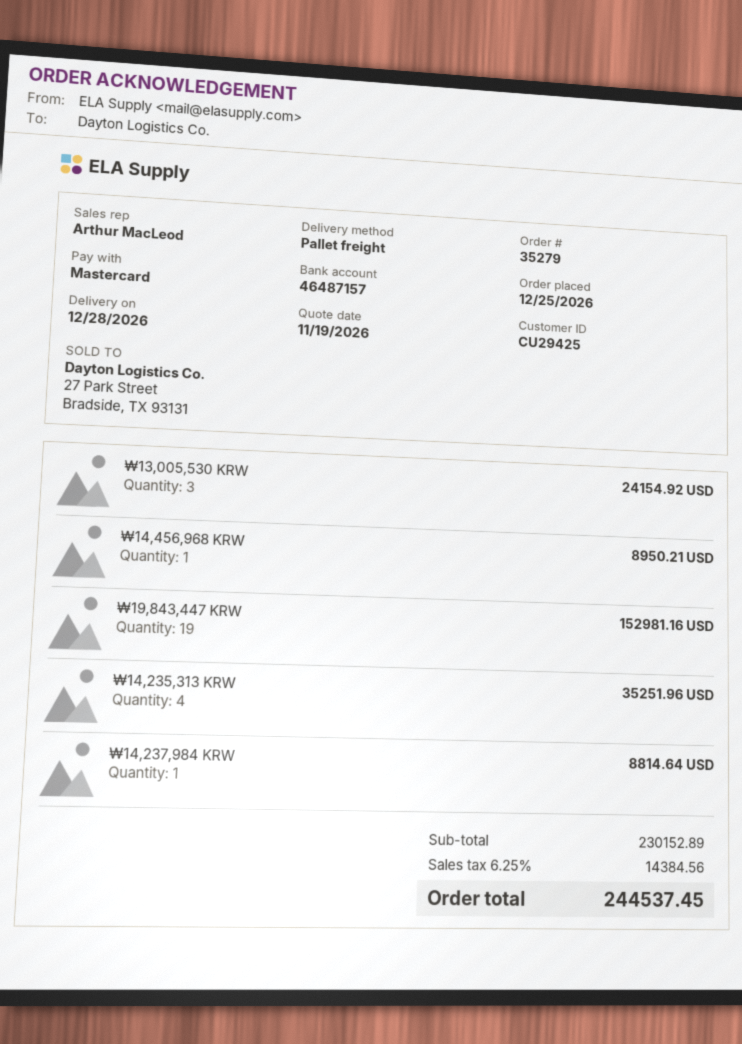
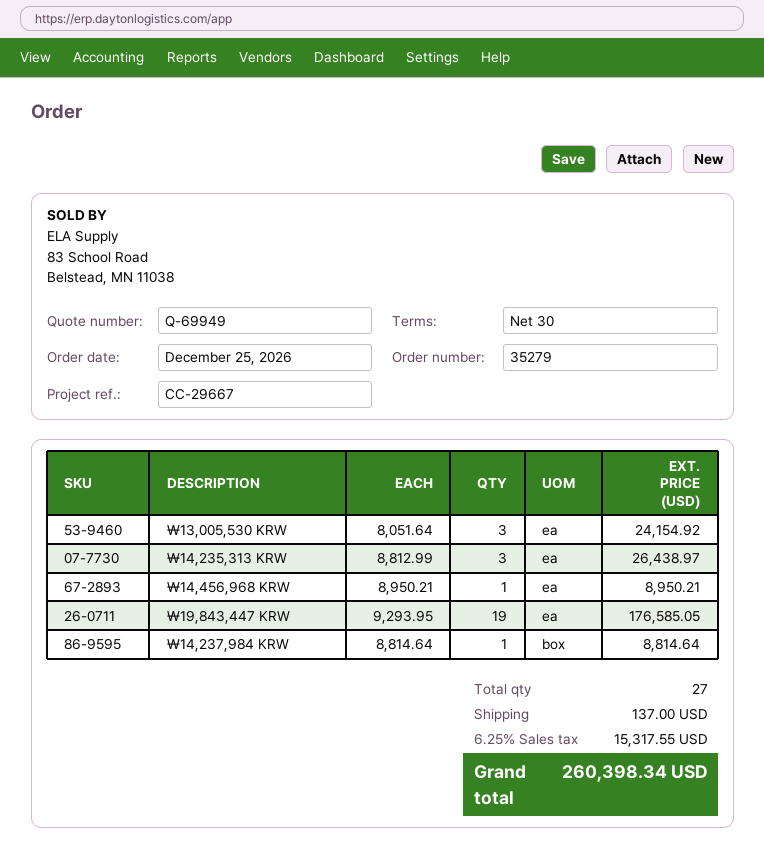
₩19,843,447 KRW: 19 for 152981.16 -> 19 for 176585.05
₩14,235,313 KRW: 4 for 35251.96 -> 3 for 26438.97
shipping: none -> 137.00
tax: 6.25% = 14384.56 -> 6.25% = 15317.55
total: 244537.45 -> 260398.34

